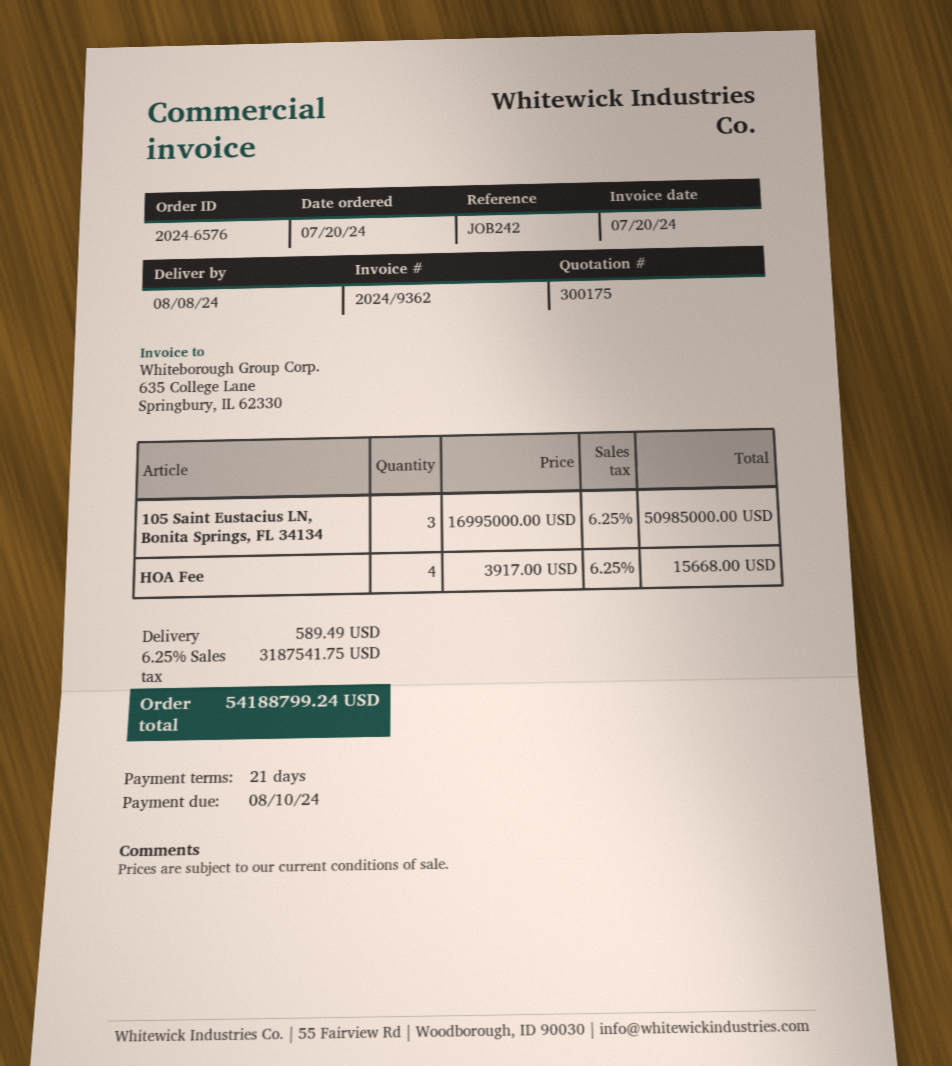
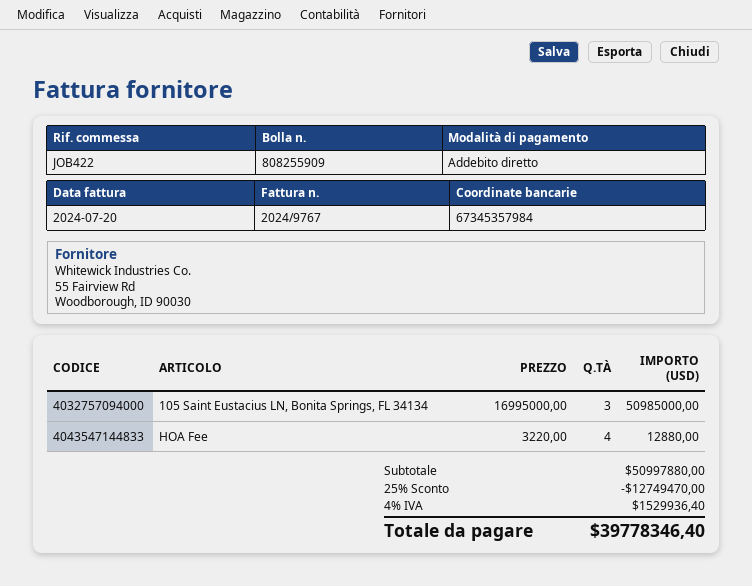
invoice number: 2024/9362 -> 2024/9767
reference: JOB242 -> JOB422
HOA Fee: 4 x 3917.00 = 15668.00 -> 4 x 3220.00 = 12880.00
discount: none -> 25% = 12749470.00
shipping: 589.49 -> none
tax: 6.25% = 3187541.75 -> 4% = 1529936.40
total: 54188799.24 -> 39778346.40

